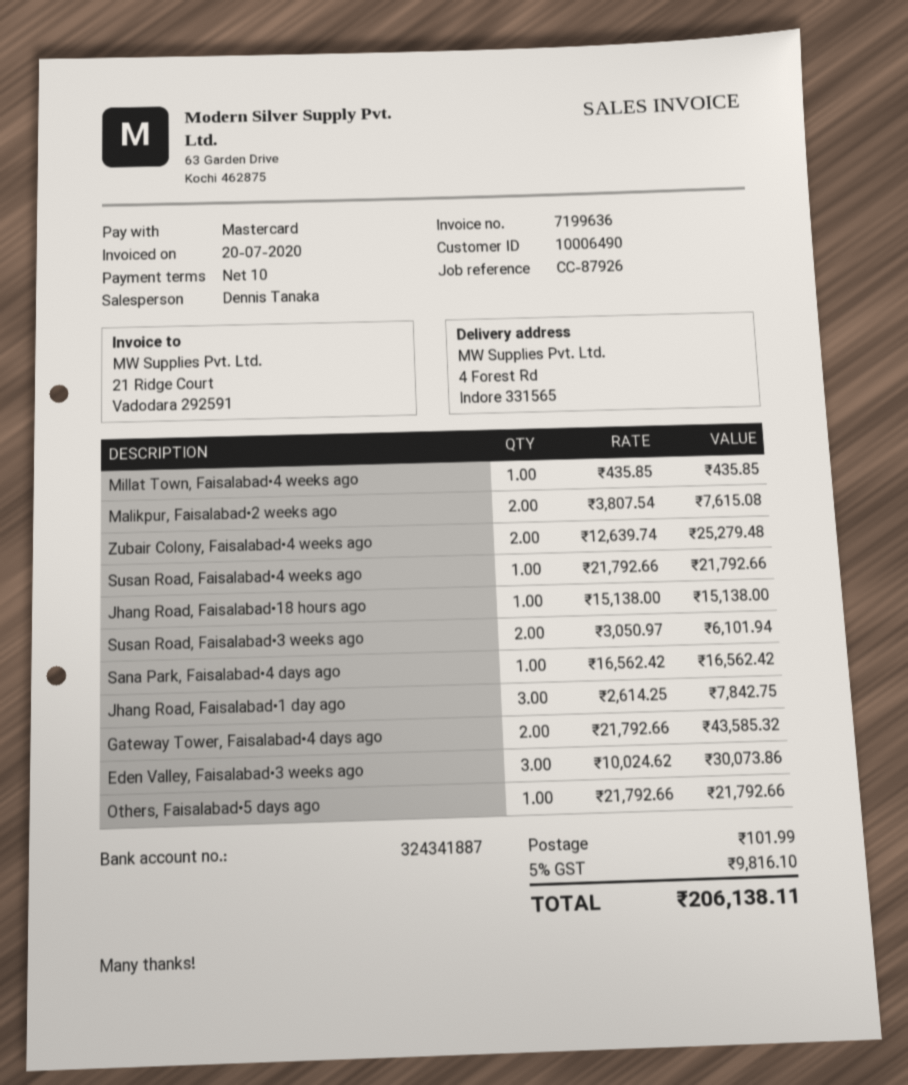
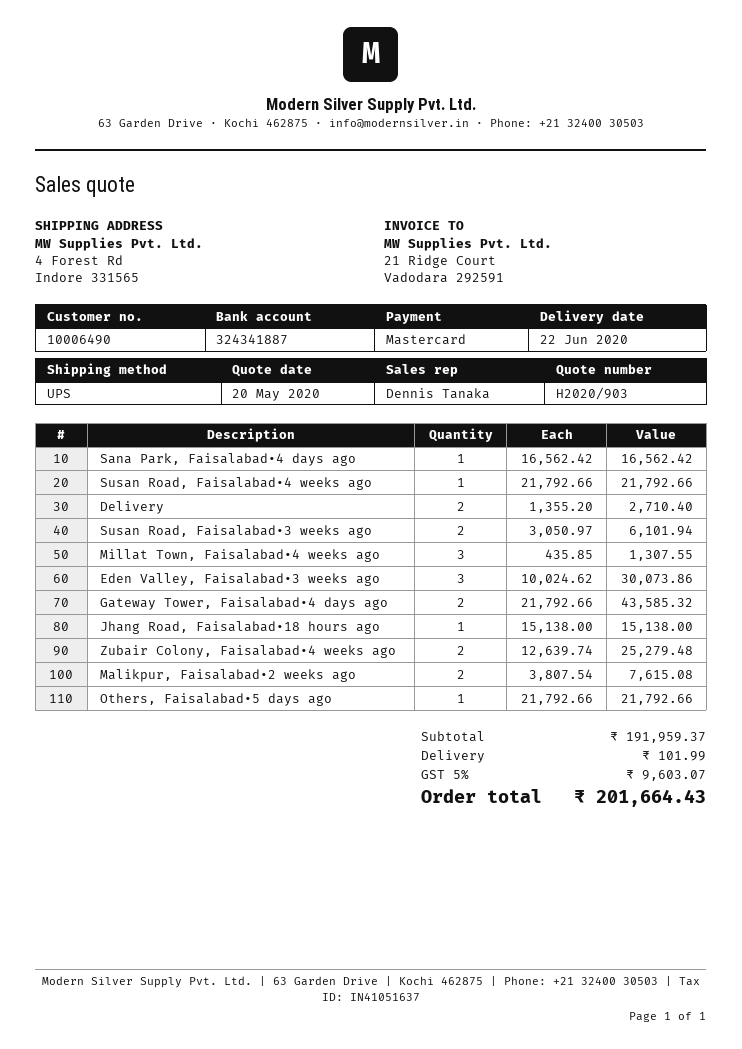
Millat Town, Faisalabad•4 weeks ago: 1 x 435.85 = 435.85 -> 3 x 435.85 = 1307.55
Jhang Road, Faisalabad•1 day ago: 3 x 2614.25 = 7842.75 -> none
Delivery: none -> 2 x 1355.20 = 2710.40
tax: 5% = 9816.10 -> 5% = 9603.07
total: 206138.11 -> 201664.43

